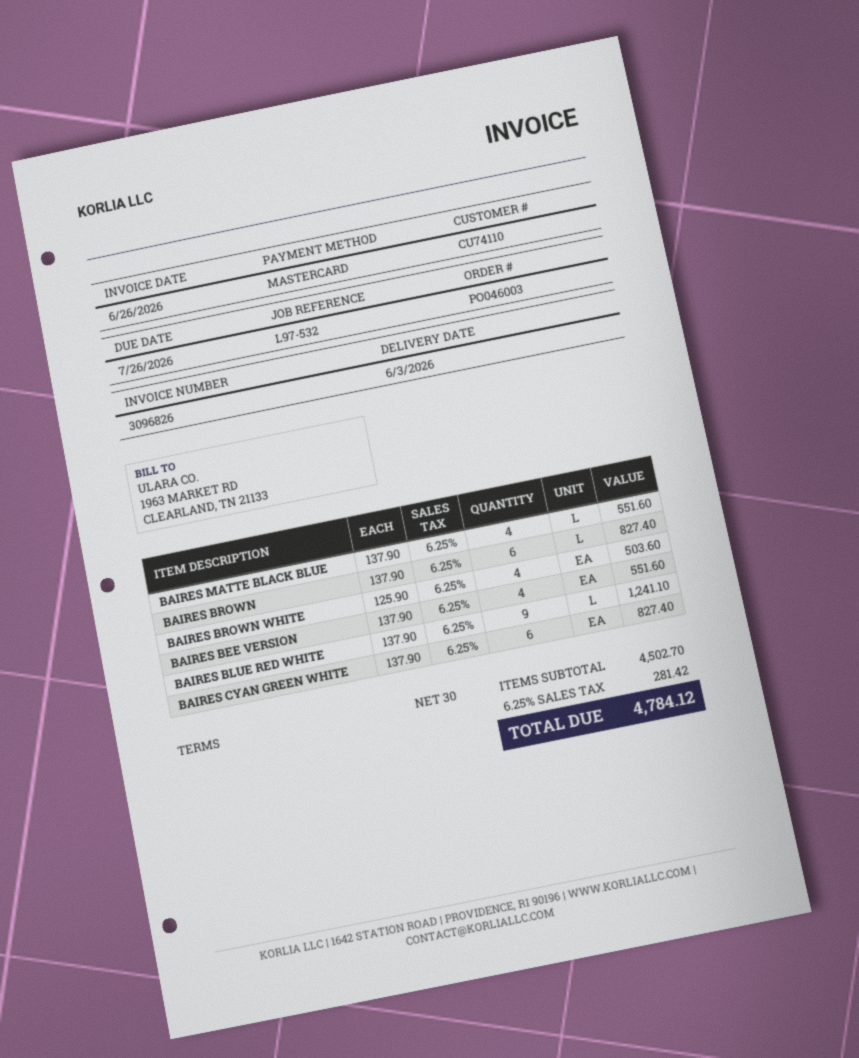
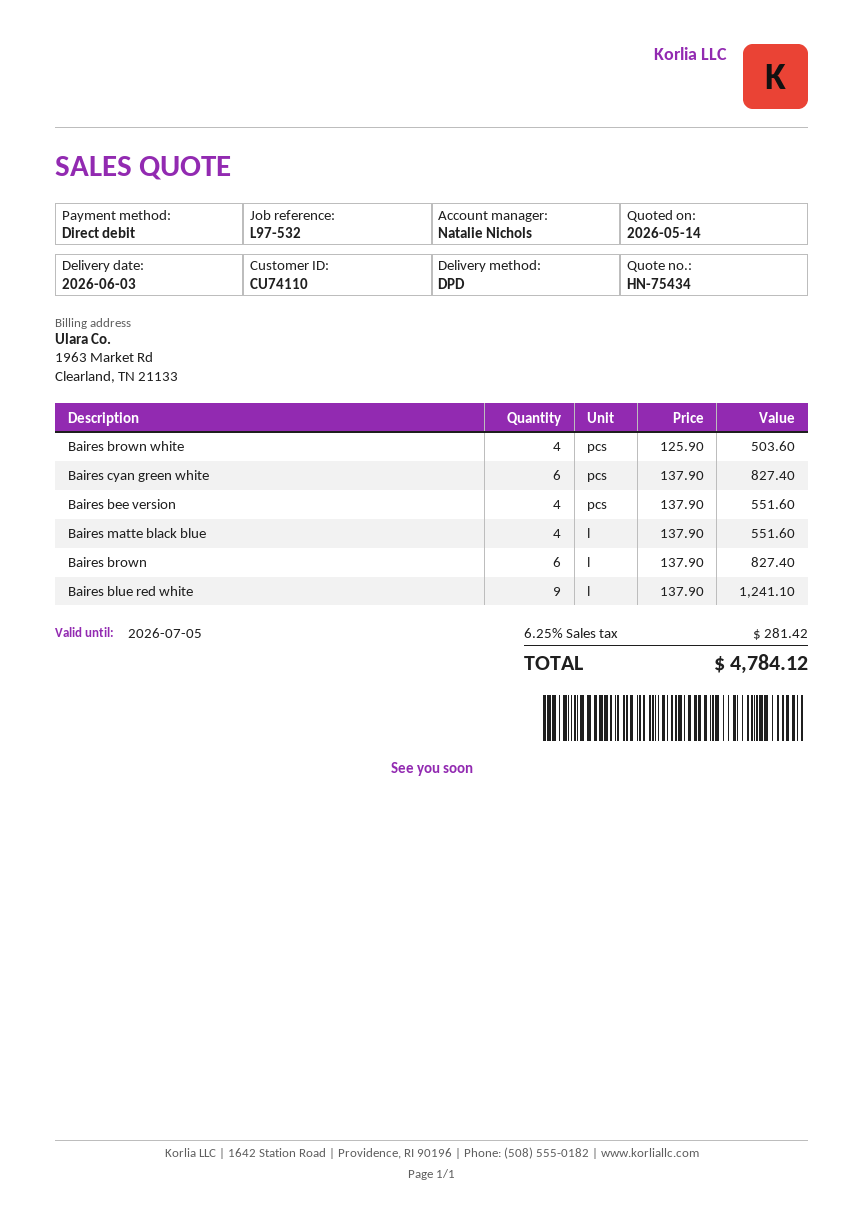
payment method: Mastercard -> direct debit

